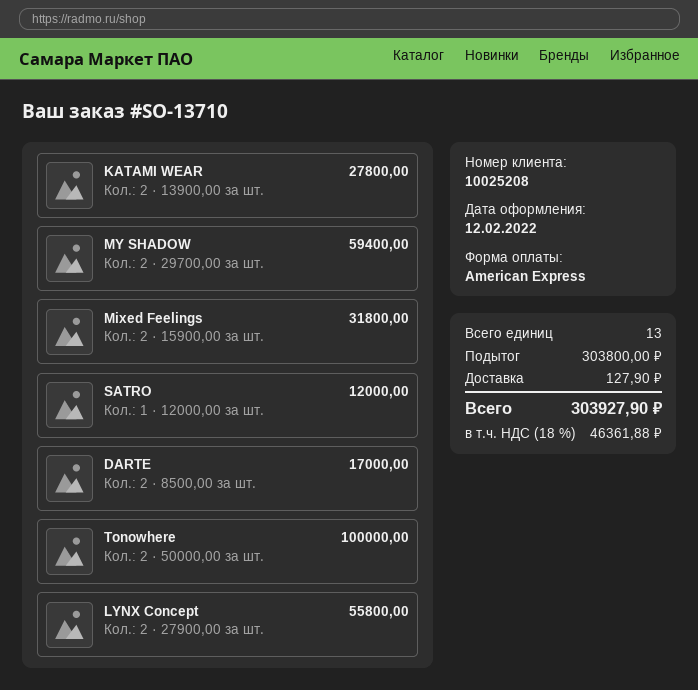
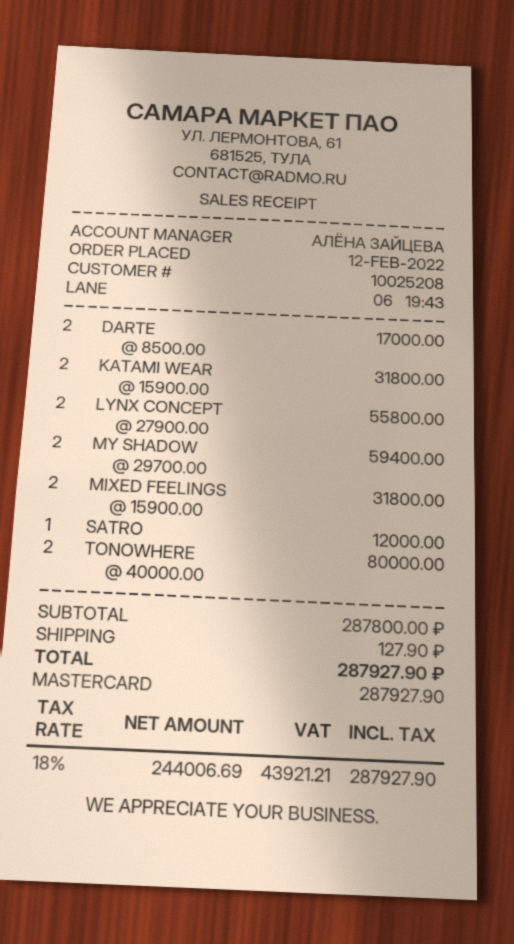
payment method: American Express -> Mastercard
KATAMI WEAR: 2 x 13900.00 = 27800.00 -> 2 x 15900.00 = 31800.00
Tonowhere: 2 x 50000.00 = 100000.00 -> 2 x 40000.00 = 80000.00
subtotal: 303800.00 -> 287800.00
tax: 18% = 46361.88 -> 18% = 43921.21
total: 303927.90 -> 287927.90

